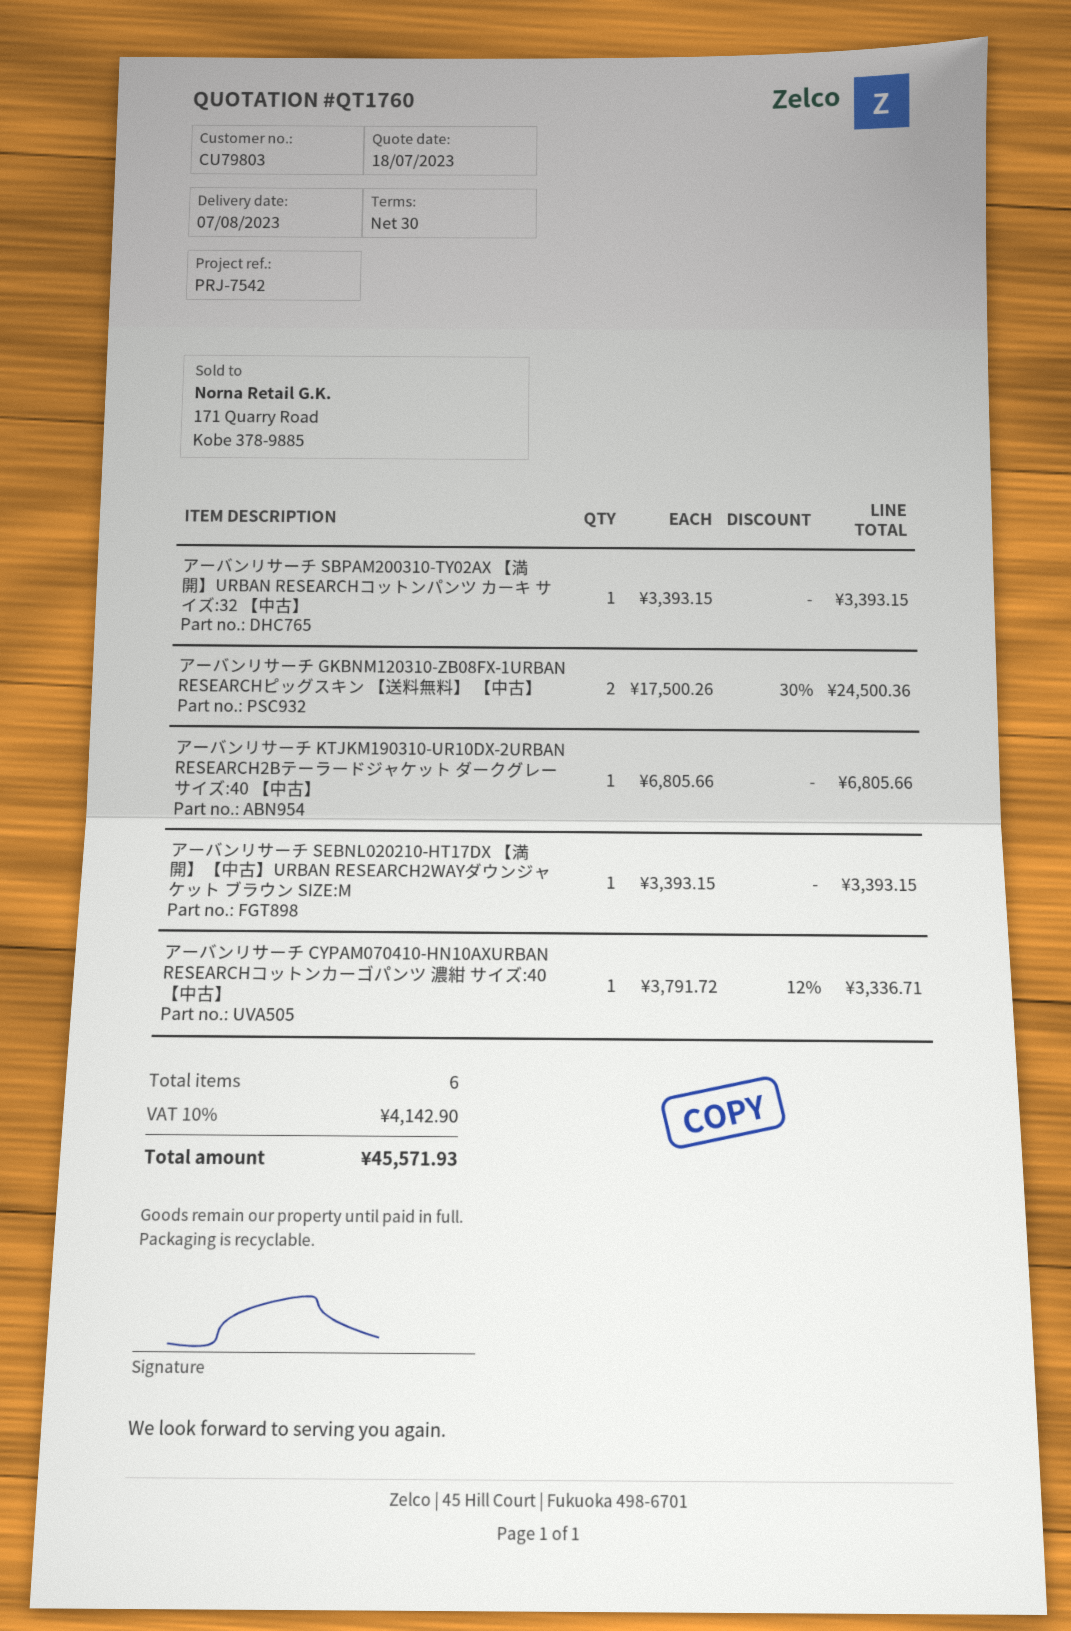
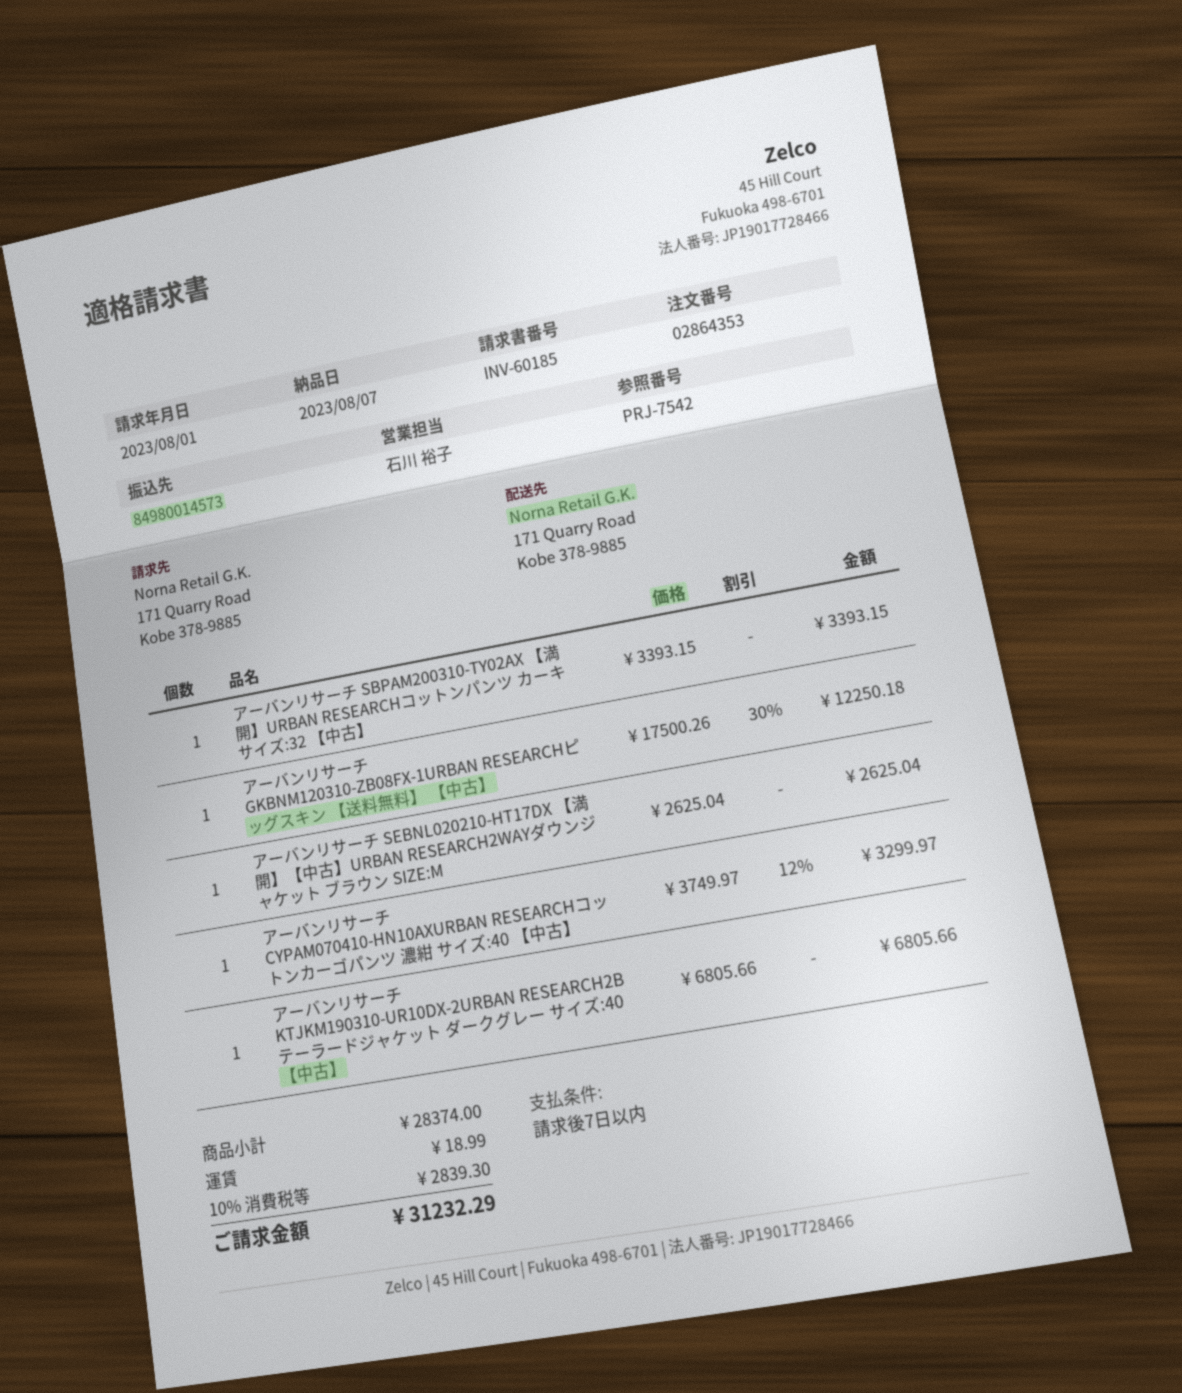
payment terms: 30 days -> 7 days
アーバンリサーチ GKBNM120310-ZB08FX-1URBAN RESEARCHピッグスキン 【送料無料】 【中古】: 2 x 17500.26 - 30% = 24500.36 -> 1 x 17500.26 - 30% = 12250.18
アーバンリサーチ SEBNL020210-HT17DX 【満開】【中古】URBAN RESEARCH2WAYダウンジャケット ブラウン SIZE:M: 1 x 3393.15 = 3393.15 -> 1 x 2625.04 = 2625.04
アーバンリサーチ CYPAM070410-HN10AXURBAN RESEARCHコットンカーゴパンツ 濃紺 サイズ:40 【中古】: 1 x 3791.72 - 12% = 3336.71 -> 1 x 3749.97 - 12% = 3299.97
shipping: none -> 18.99
tax: 10% = 4142.90 -> 10% = 2839.30
total: 45571.93 -> 31232.29

